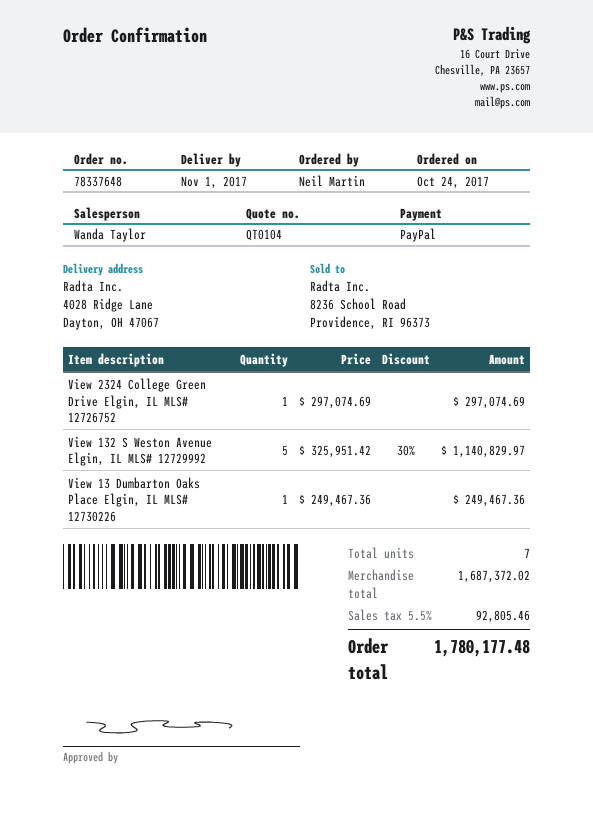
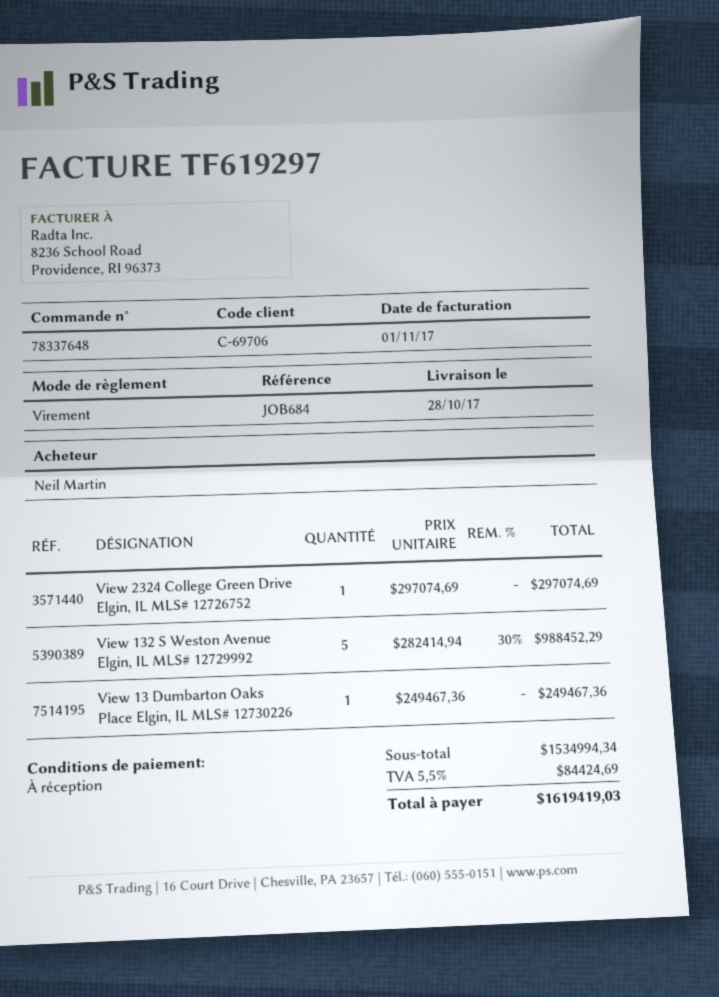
delivery date: 2017-11-01 -> 2017-10-28
payment method: PayPal -> bank transfer
View 132 S Weston Avenue Elgin, IL MLS# 12729992: 5 x 325951.42 - 30% = 1140829.97 -> 5 x 282414.94 - 30% = 988452.29
subtotal: 1687372.02 -> 1534994.34
tax: 5.5% = 92805.46 -> 5.5% = 84424.69
total: 1780177.48 -> 1619419.03

